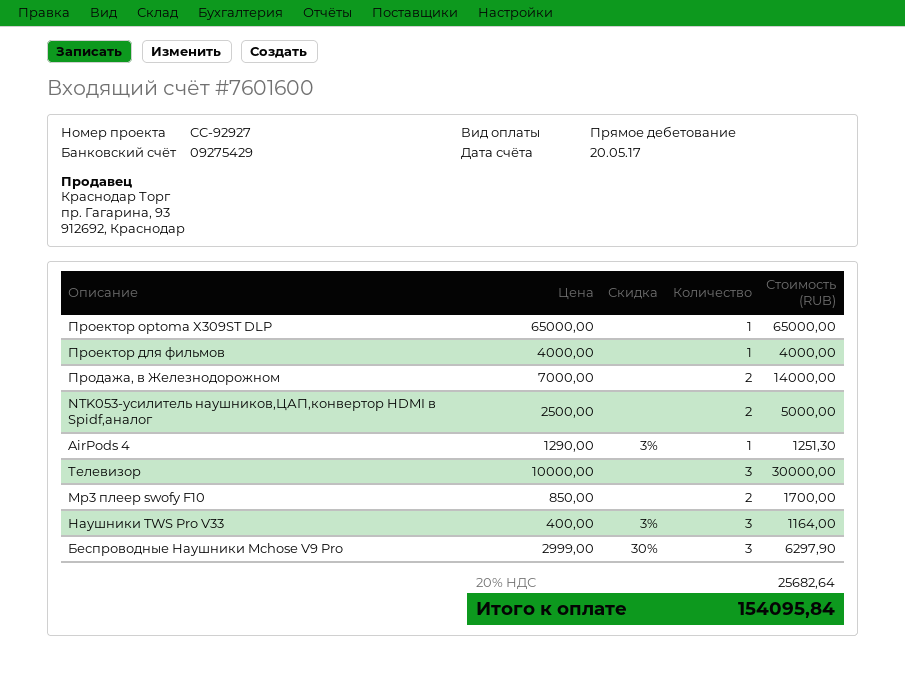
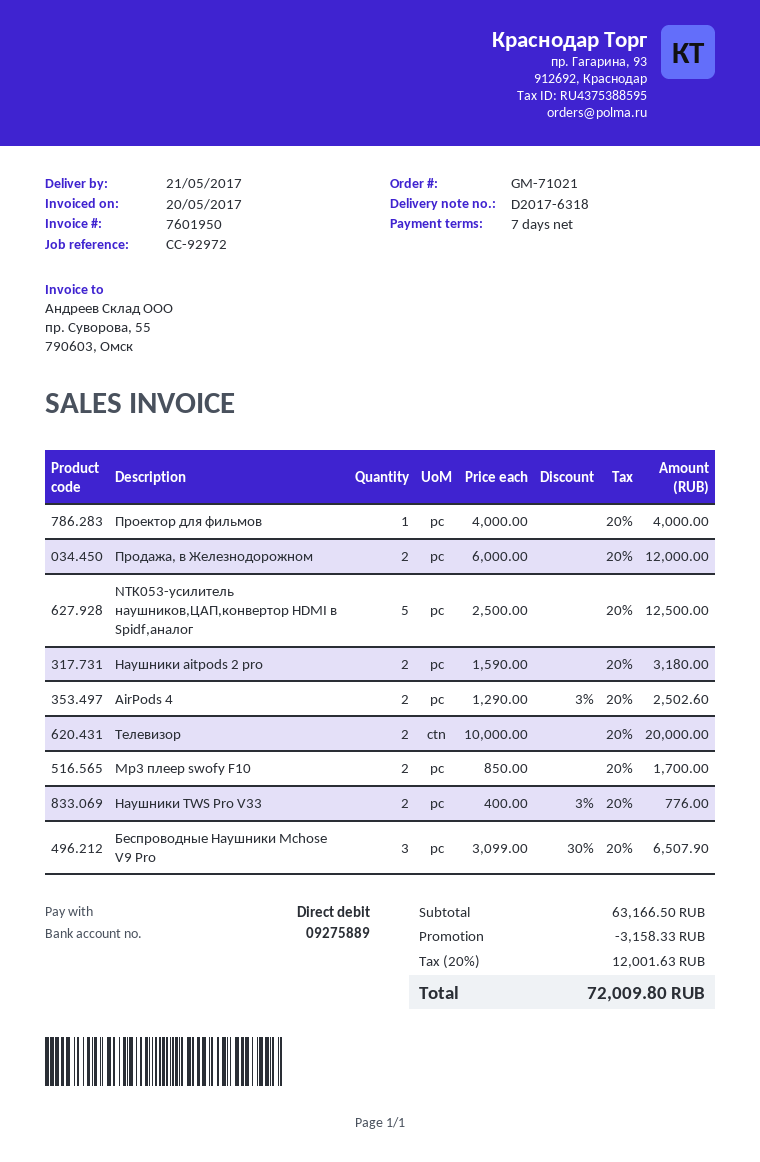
invoice number: 7601600 -> 7601950
reference: CC-92927 -> CC-92972
bank account: 09275429 -> 09275889
Проектор optoma X309ST DLP: 1 x 65000.00 = 65000.00 -> none
Продажа, в Железнодорожном: 2 x 7000.00 = 14000.00 -> 2 x 6000.00 = 12000.00
NTK053-усилитель наушников,ЦАП,конвертор HDMI в Spidf,аналог: 2 x 2500.00 = 5000.00 -> 5 x 2500.00 = 12500.00
AirPods 4: 1 x 1290.00 - 3% = 1251.30 -> 2 x 1290.00 - 3% = 2502.60
Телевизор: 3 x 10000.00 = 30000.00 -> 2 x 10000.00 = 20000.00
Наушники TWS Pro V33: 3 x 400.00 - 3% = 1164.00 -> 2 x 400.00 - 3% = 776.00
Беспроводные Наушники Mchose V9 Pro: 3 x 2999.00 - 30% = 6297.90 -> 3 x 3099.00 - 30% = 6507.90
Наушники aitpods 2 pro: none -> 2 x 1590.00 = 3180.00
discount: none -> 3158.33
tax: 20% = 25682.64 -> 20% = 12001.63
total: 154095.84 -> 72009.80

